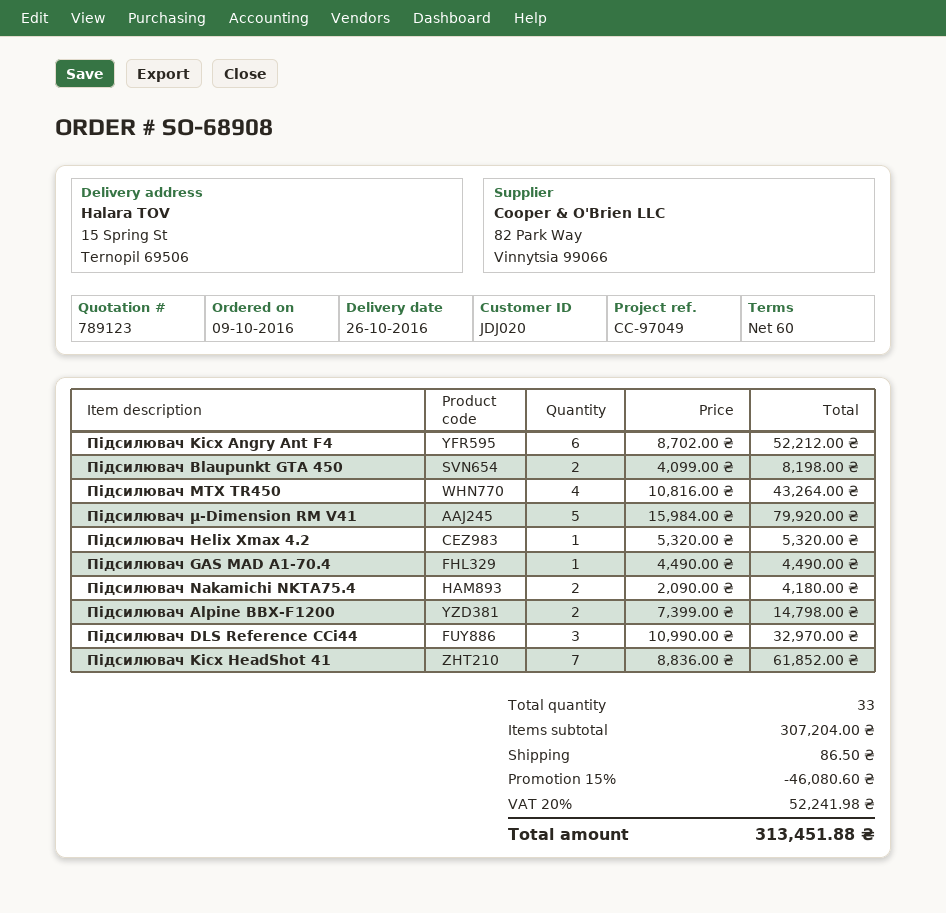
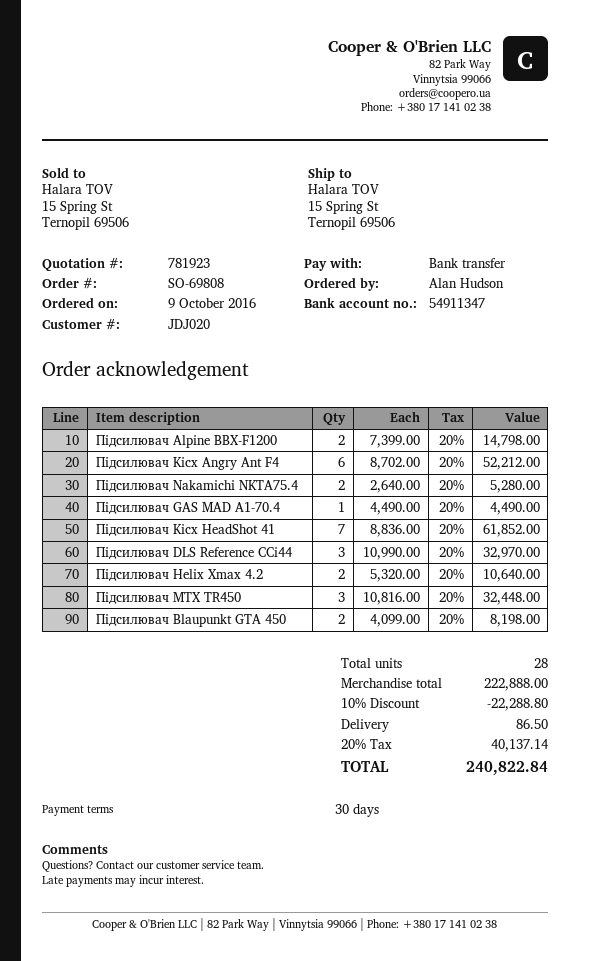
quote number: 789123 -> 781923
order number: SO-68908 -> SO-69808
payment terms: 60 days -> 30 days
Підсилювач MTX TR450: 4 x 10816.00 = 43264.00 -> 3 x 10816.00 = 32448.00
Підсилювач µ-Dimension RM V41: 5 x 15984.00 = 79920.00 -> none
Підсилювач Helix Xmax 4.2: 1 x 5320.00 = 5320.00 -> 2 x 5320.00 = 10640.00
Підсилювач Nakamichi NKTA75.4: 2 x 2090.00 = 4180.00 -> 2 x 2640.00 = 5280.00
total quantity: 33 -> 28
subtotal: 307204.00 -> 222888.00
discount: 15% = 46080.60 -> 10% = 22288.80
tax: 20% = 52241.98 -> 20% = 40137.14
total: 313451.88 -> 240822.84

